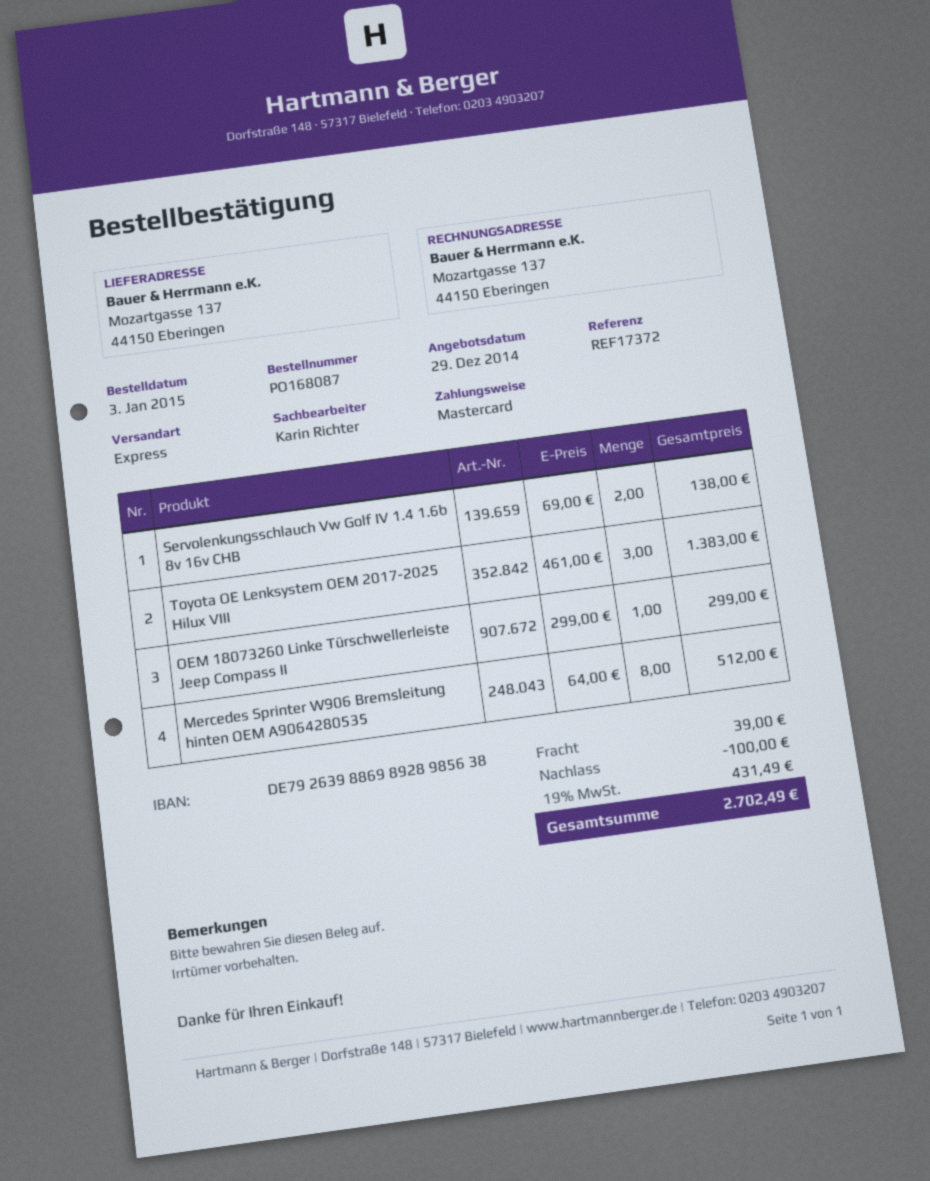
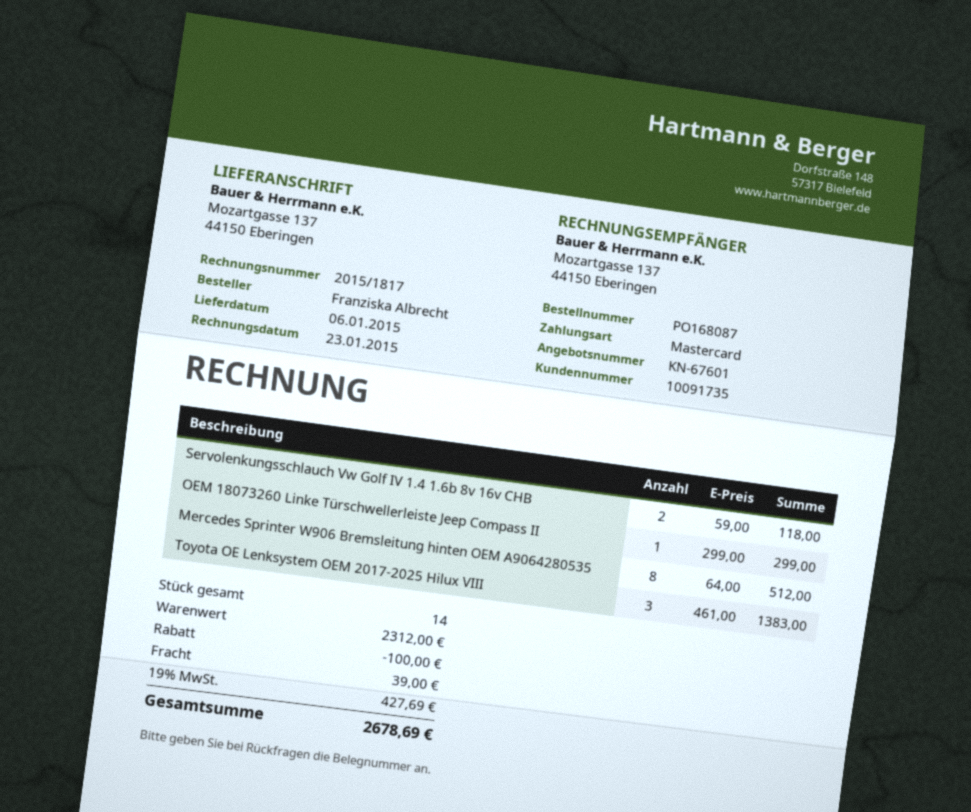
Servolenkungsschlauch Vw Golf IV 1.4 1.6b 8v 16v CHB: 2 x 69.00 = 138.00 -> 2 x 59.00 = 118.00
tax: 19% = 431.49 -> 19% = 427.69
total: 2702.49 -> 2678.69

